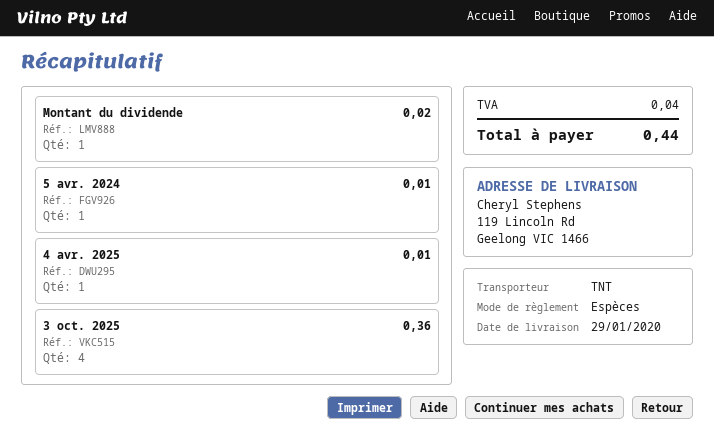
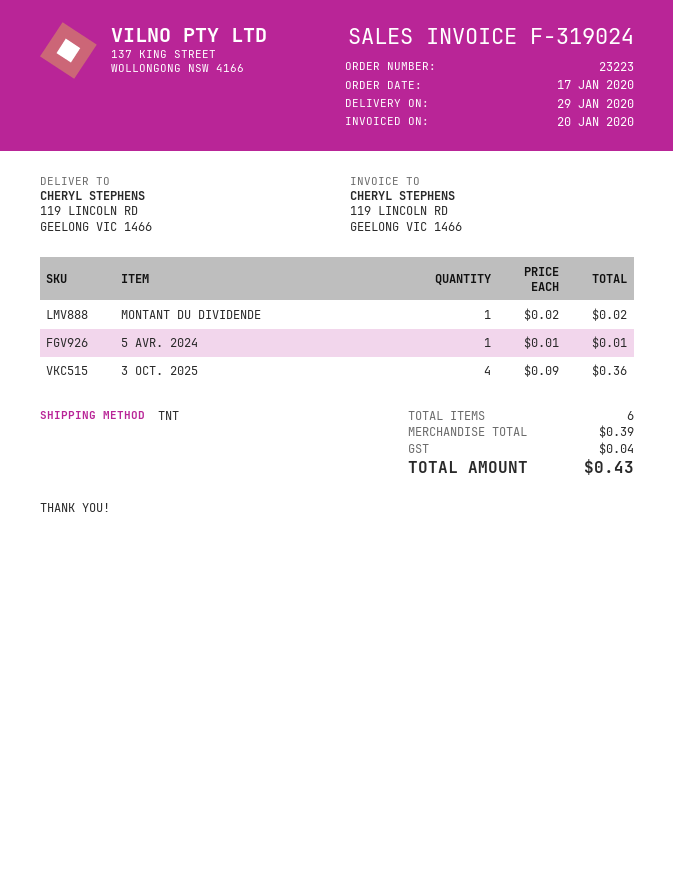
4 avr. 2025: 1 for 0.01 -> none
total: 0.44 -> 0.43

